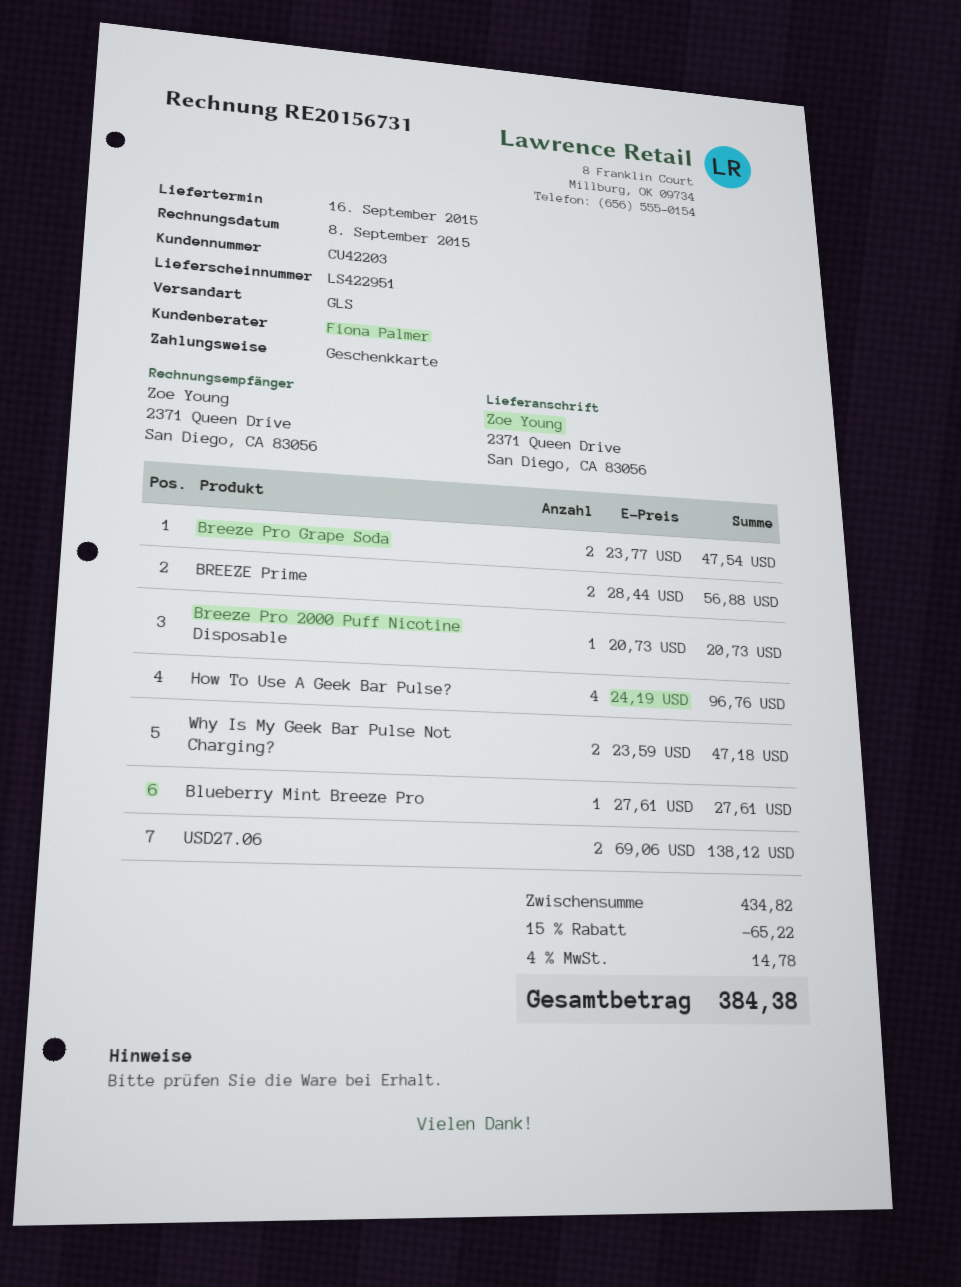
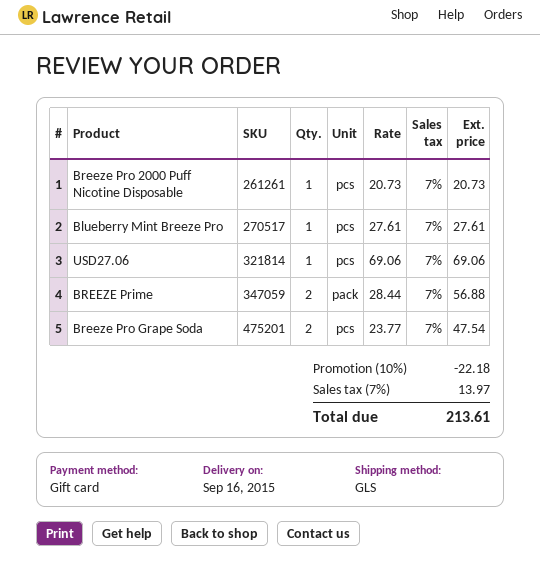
How To Use A Geek Bar Pulse?: 4 x 24.19 = 96.76 -> none
Why Is My Geek Bar Pulse Not Charging?: 2 x 23.59 = 47.18 -> none
USD27.06: 2 x 69.06 = 138.12 -> 1 x 69.06 = 69.06
discount: 15% = 65.22 -> 10% = 22.18
tax: 4% = 14.78 -> 7% = 13.97
total: 384.38 -> 213.61

